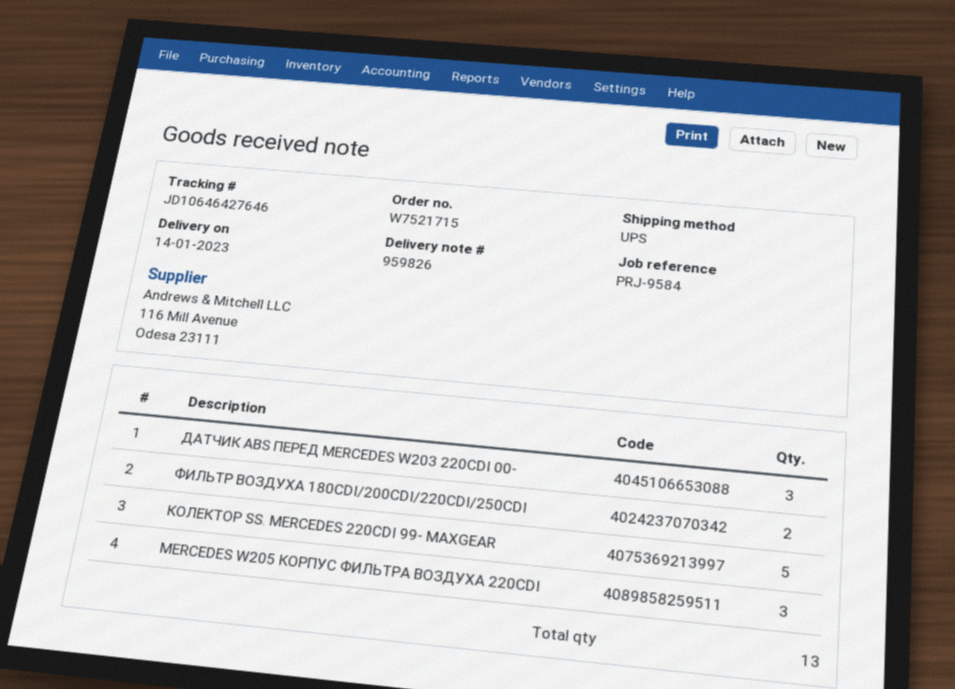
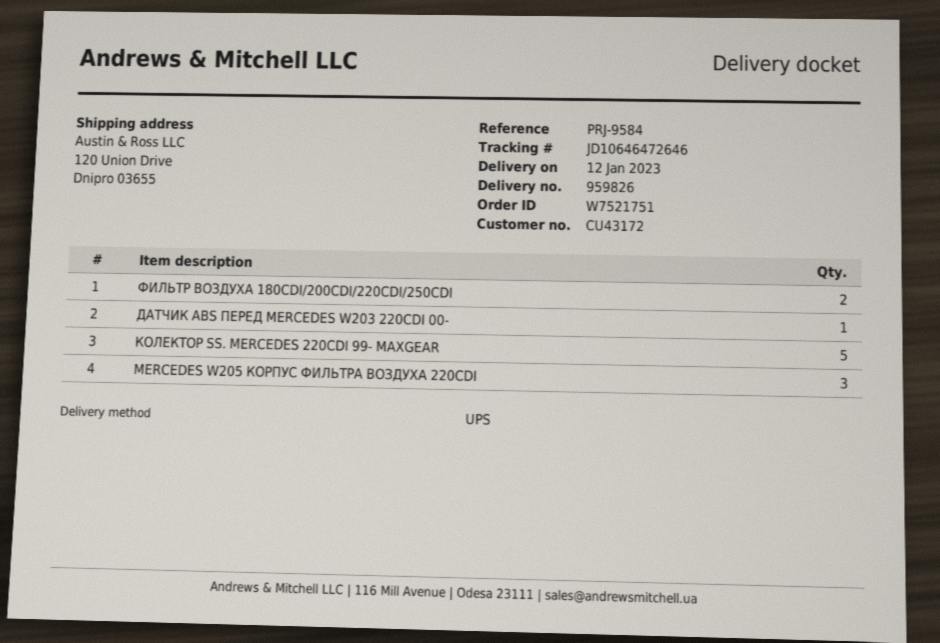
order number: W7521715 -> W7521751
delivery date: 2023-01-14 -> 2023-01-12
tracking number: JD10646427646 -> JD10646472646
ДАТЧИК ABS ПЕРЕД MERCEDES W203 220CDI 00-: 3 -> 1

